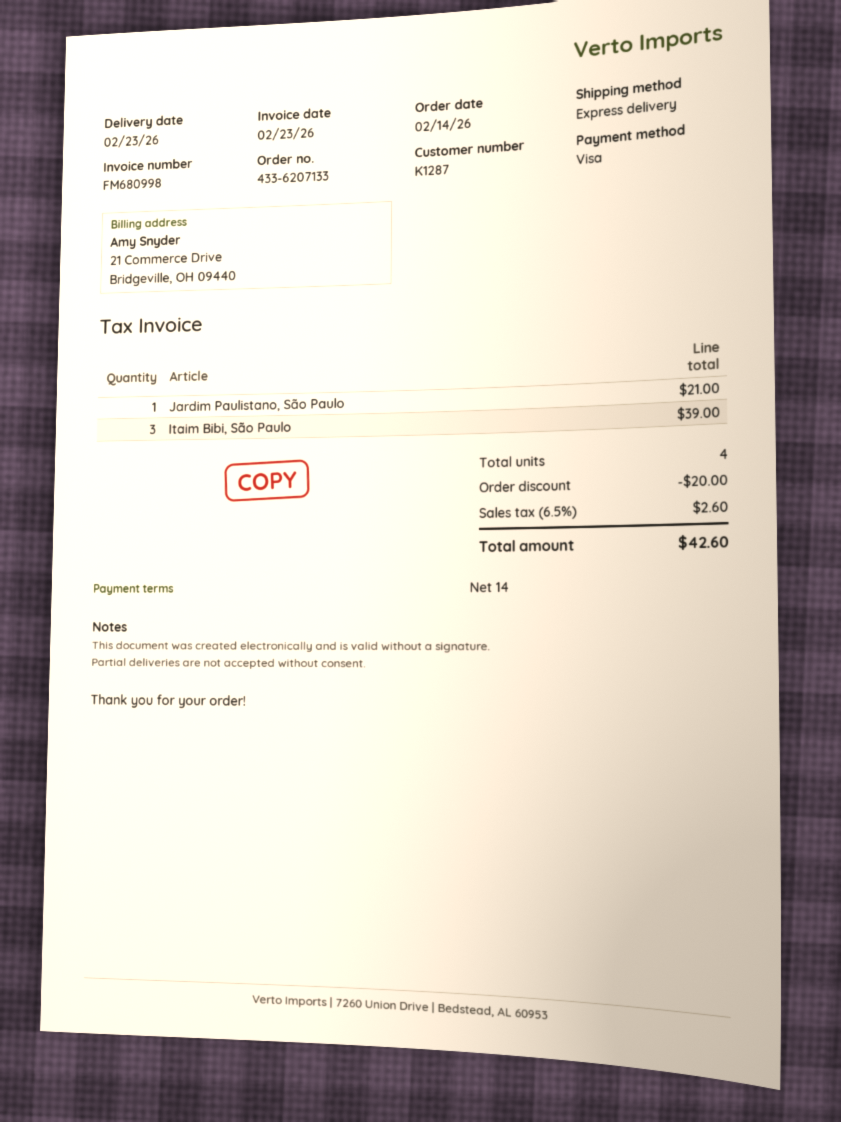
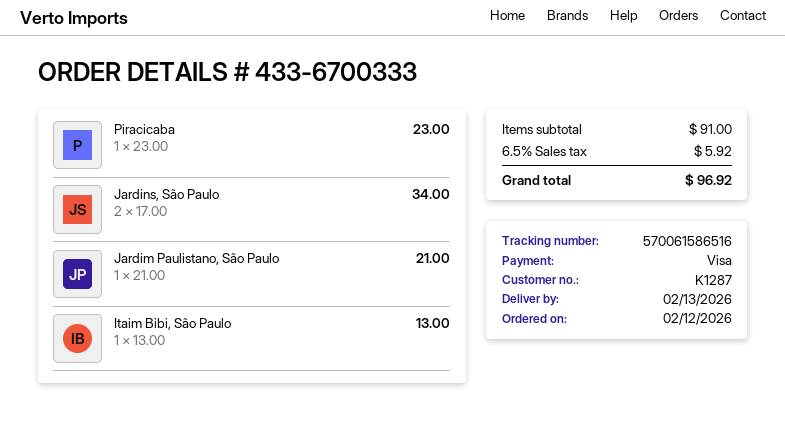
order number: 433-6207133 -> 433-6700333
order date: 2026-02-14 -> 2026-02-12
delivery date: 2026-02-23 -> 2026-02-13
Itaim Bibi, São Paulo: 3 for 39.00 -> 1 for 13.00
Piracicaba: none -> 1 for 23.00
Jardins, São Paulo: none -> 2 for 34.00
discount: 20.00 -> none
tax: 6.5% = 2.60 -> 6.5% = 5.92
total: 42.60 -> 96.92

